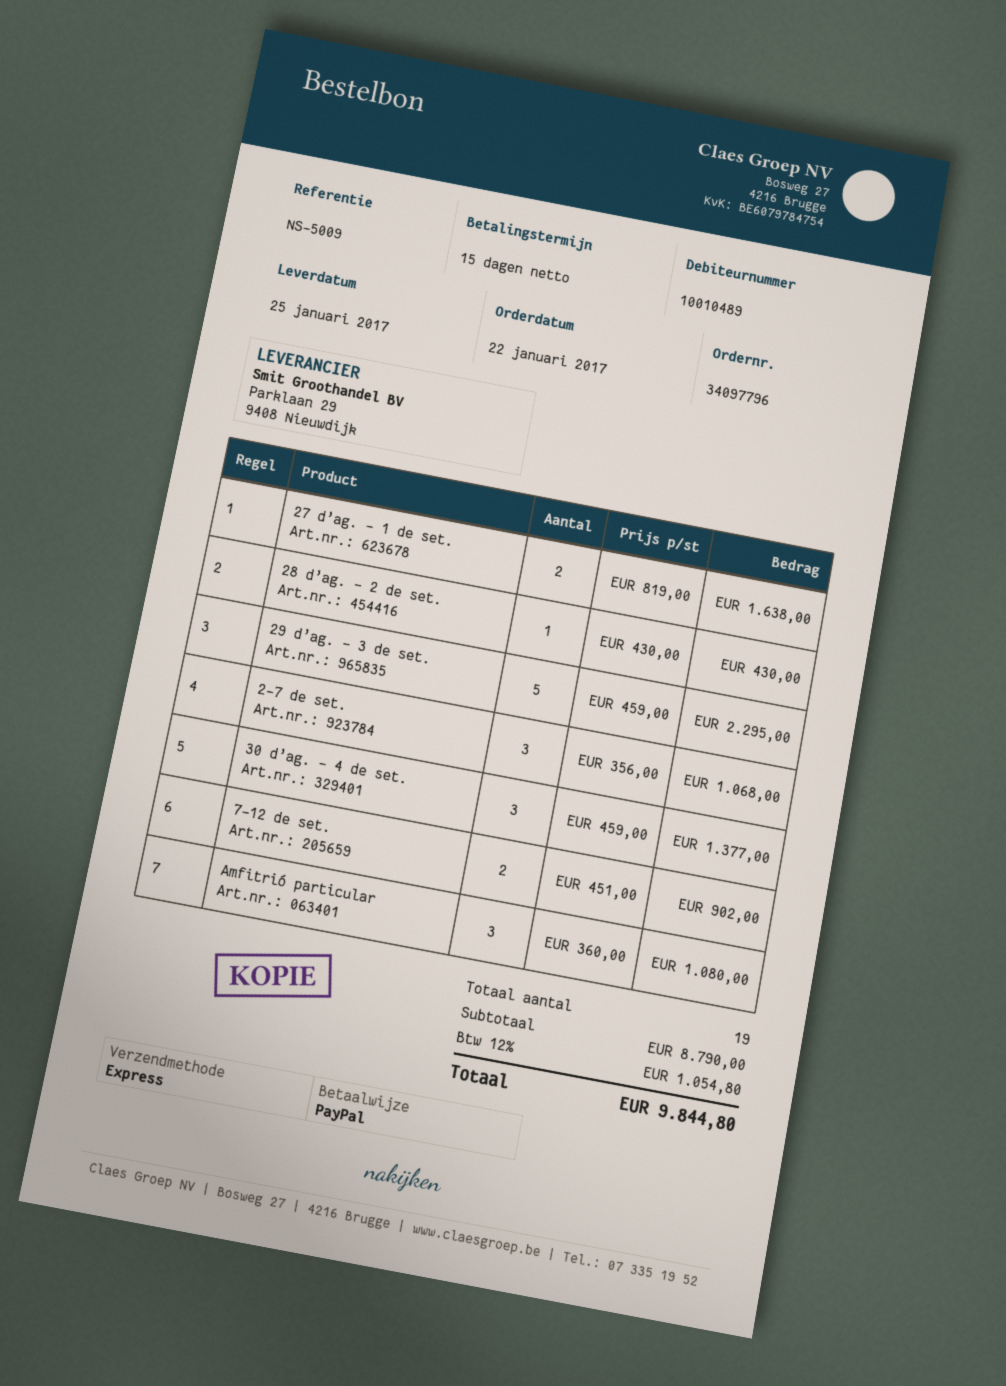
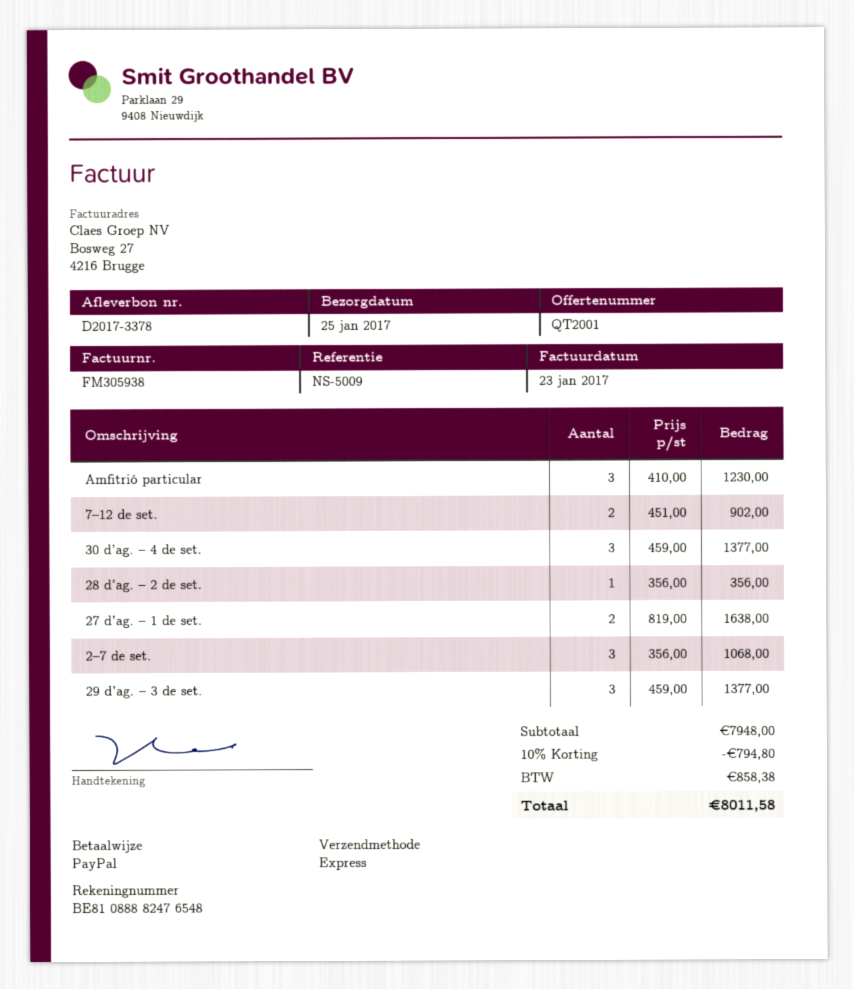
28 d’ag. – 2 de set.: 1 x 430.00 = 430.00 -> 1 x 356.00 = 356.00
29 d’ag. – 3 de set.: 5 x 459.00 = 2295.00 -> 3 x 459.00 = 1377.00
Amfitrió particular: 3 x 360.00 = 1080.00 -> 3 x 410.00 = 1230.00
subtotal: 8790.00 -> 7948.00
discount: none -> 10% = 794.80
tax: 1054.80 -> 858.38
total: 9844.80 -> 8011.58

